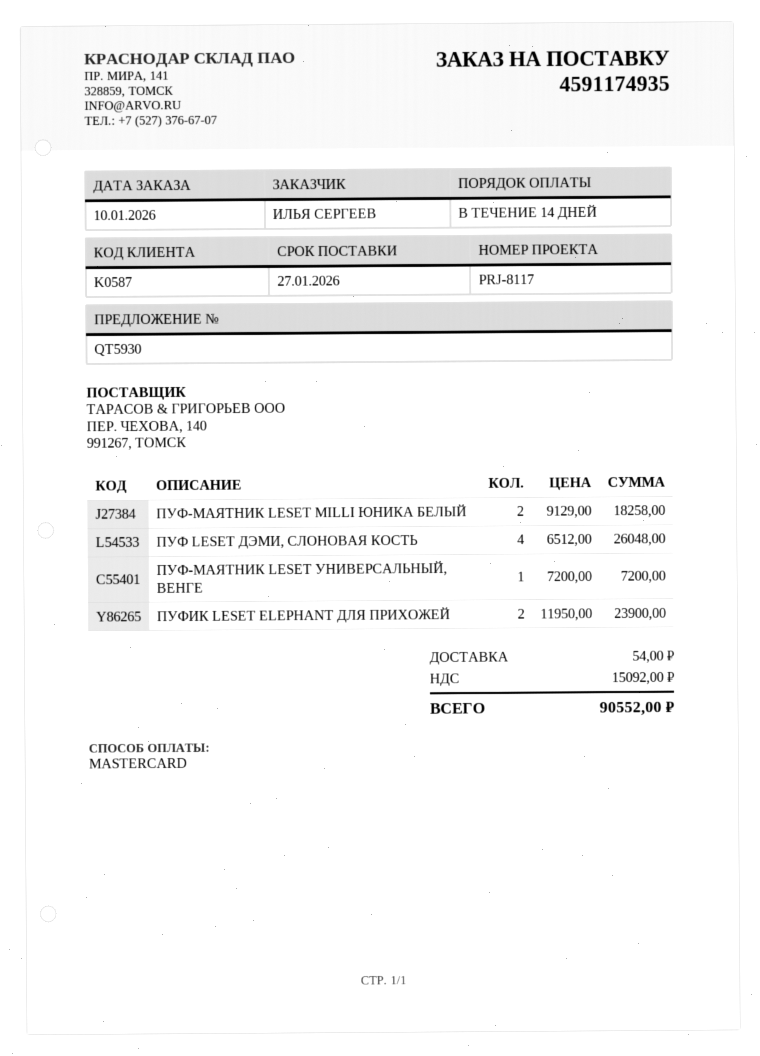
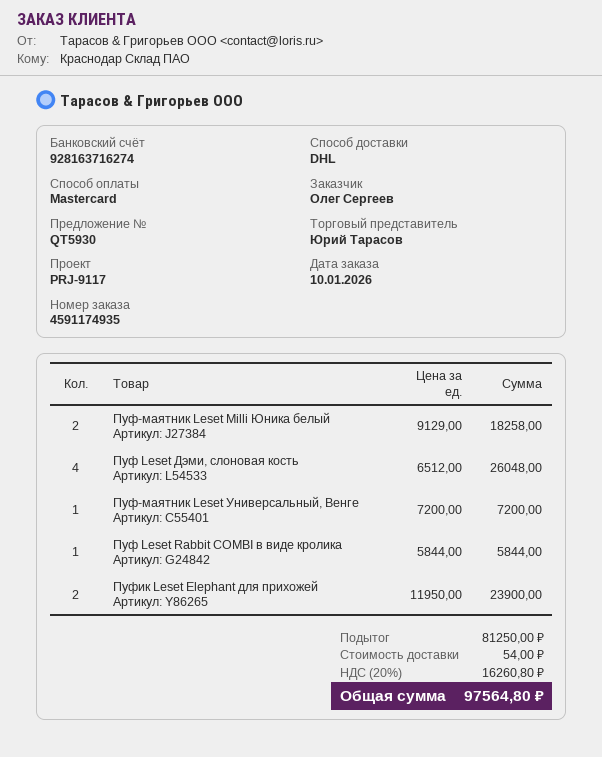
reference: PRJ-8117 -> PRJ-9117
ordered by: ИЛЬЯ СЕРГЕЕВ -> Олег Сергеев
Пуф Leset Rabbit COMBI в виде кролика: none -> 1 x 5844.00 = 5844.00
tax: 15092.00 -> 16260.80
total: 90552.00 -> 97564.80

